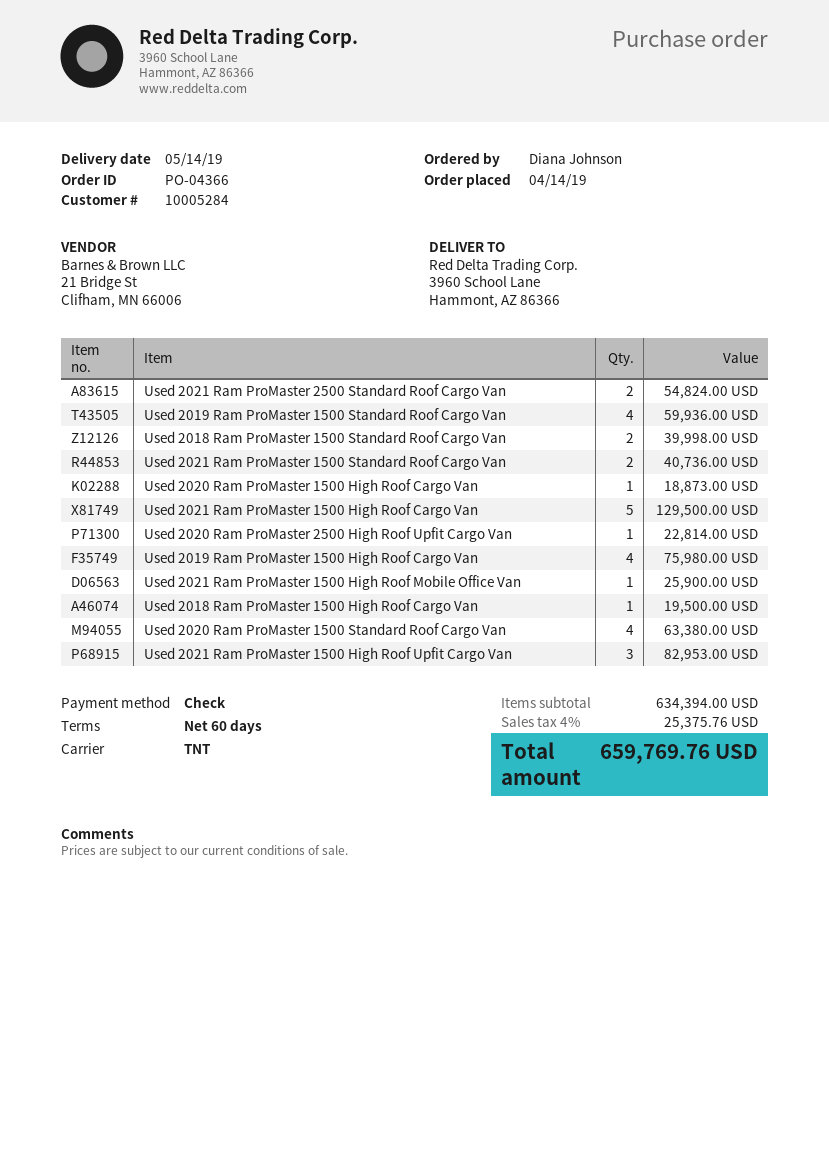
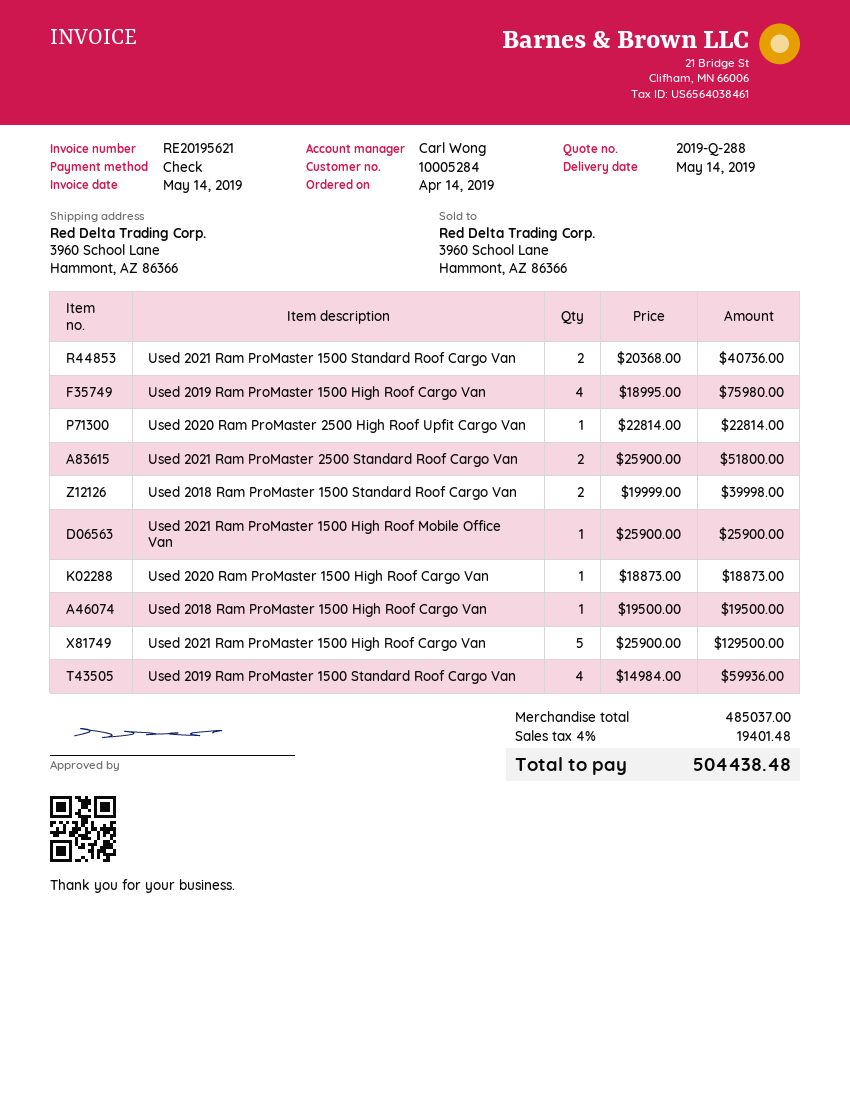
Used 2021 Ram ProMaster 2500 Standard Roof Cargo Van: 2 for 54824.00 -> 2 for 51800.00
Used 2020 Ram ProMaster 1500 Standard Roof Cargo Van: 4 for 63380.00 -> none
Used 2021 Ram ProMaster 1500 High Roof Upfit Cargo Van: 3 for 82953.00 -> none
subtotal: 634394.00 -> 485037.00
tax: 4% = 25375.76 -> 4% = 19401.48
total: 659769.76 -> 504438.48

